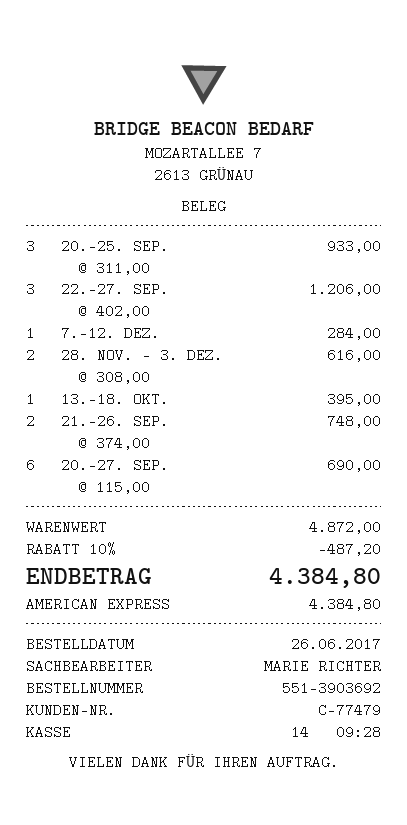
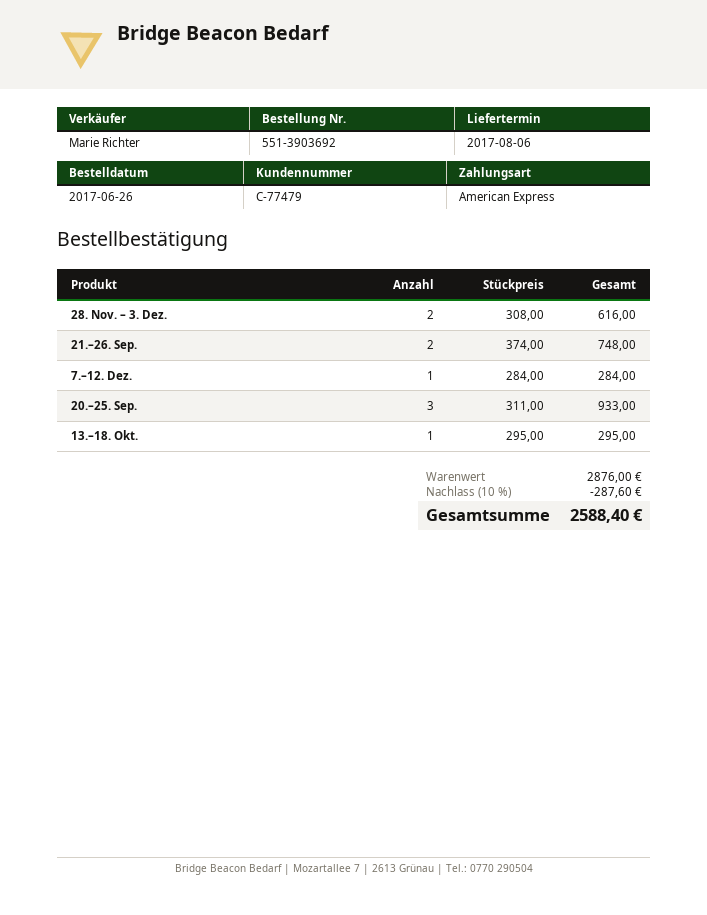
22.–27. SEP.: 3 x 402.00 = 1206.00 -> none
13.–18. OKT.: 1 x 395.00 = 395.00 -> 1 x 295.00 = 295.00
20.–27. SEP.: 6 x 115.00 = 690.00 -> none
subtotal: 4872.00 -> 2876.00
discount: 10% = 487.20 -> 10% = 287.60
total: 4384.80 -> 2588.40

